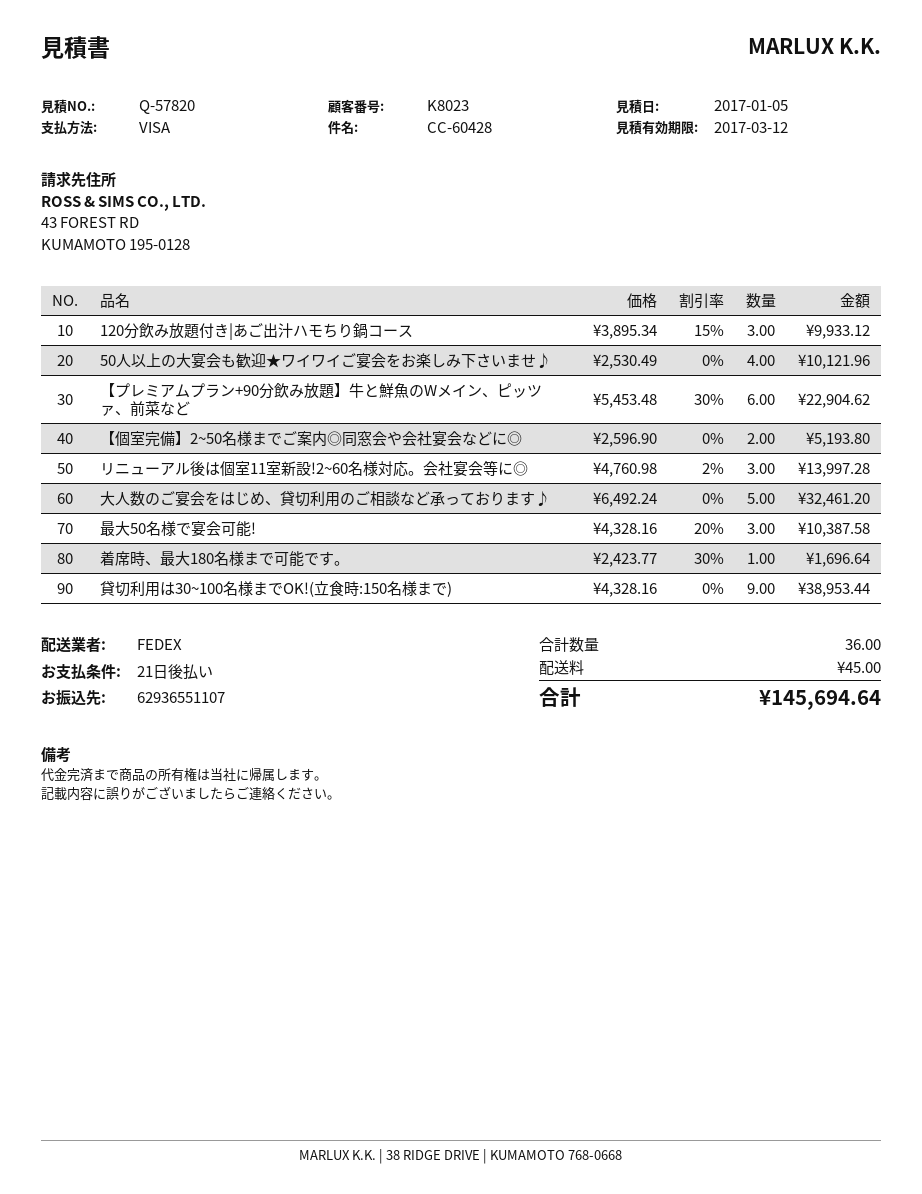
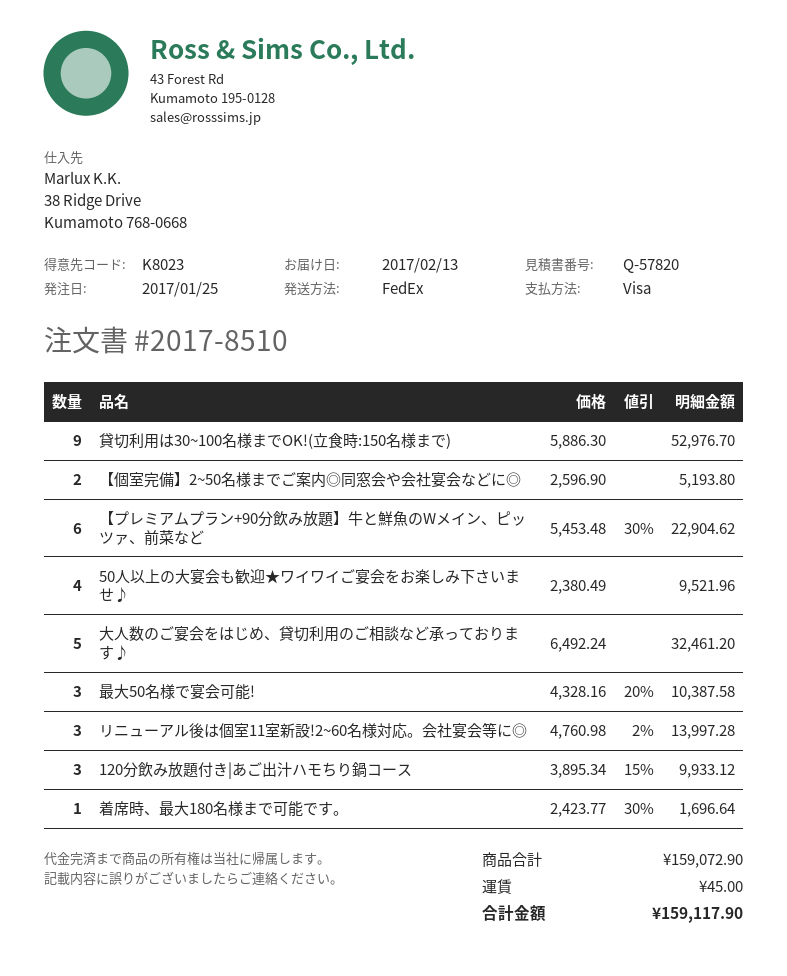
50人以上の大宴会も歓迎★ワイワイご宴会をお楽しみ下さいませ♪: 4 x 2530.49 = 10121.96 -> 4 x 2380.49 = 9521.96
貸切利用は30~100名様までOK!(立食時:150名様まで): 9 x 4328.16 = 38953.44 -> 9 x 5886.30 = 52976.70
total: 145694.64 -> 159117.90

